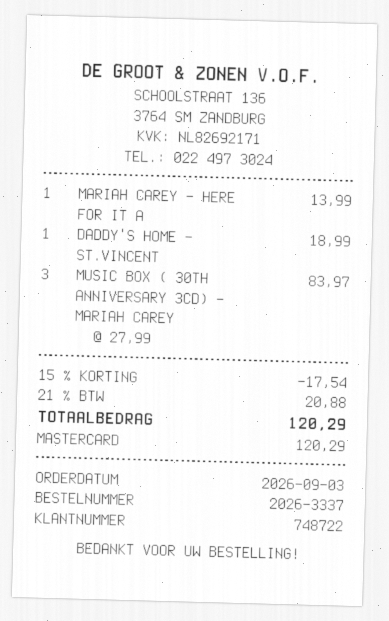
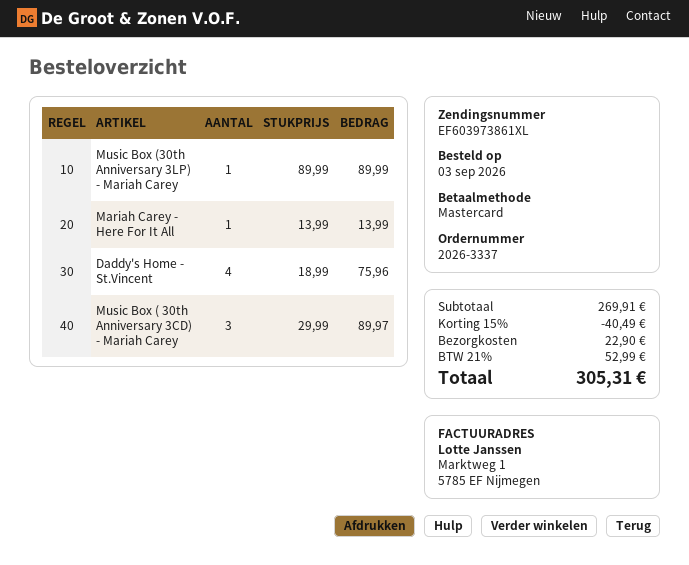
DADDY'S HOME - ST.VINCENT: 1 x 18.99 = 18.99 -> 4 x 18.99 = 75.96
MUSIC BOX ( 30TH ANNIVERSARY 3CD) - MARIAH CAREY: 3 x 27.99 = 83.97 -> 3 x 29.99 = 89.97
Music Box (30th Anniversary 3LP) - Mariah Carey: none -> 1 x 89.99 = 89.99
discount: 15% = 17.54 -> 15% = 40.49
shipping: none -> 22.90
tax: 21% = 20.88 -> 21% = 52.99
total: 120.29 -> 305.31

